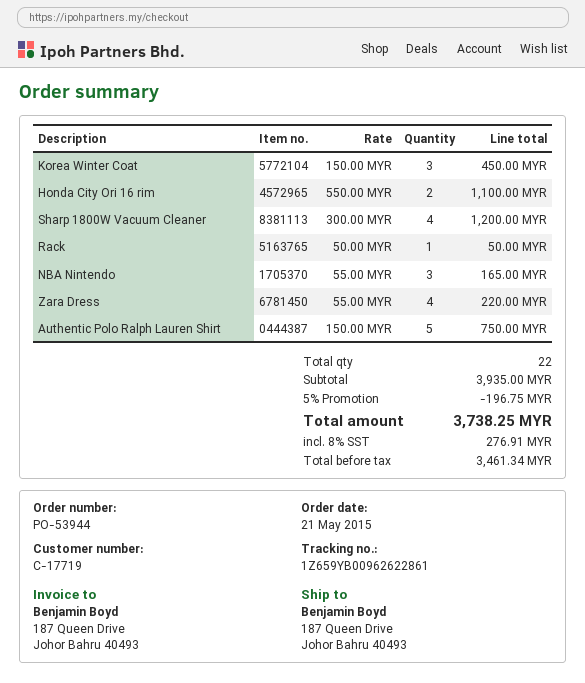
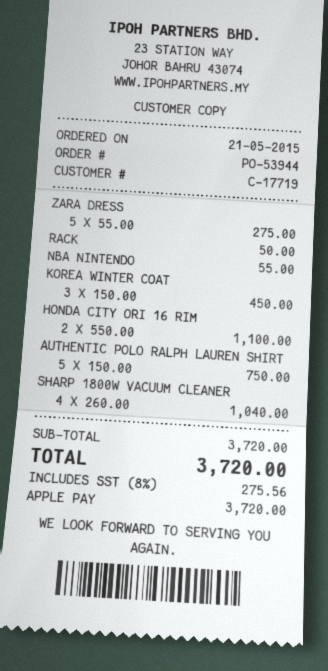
Sharp 1800W Vacuum Cleaner: 4 x 300.00 = 1200.00 -> 4 x 260.00 = 1040.00
NBA Nintendo: 3 x 55.00 = 165.00 -> 1 x 55.00 = 55.00
Zara Dress: 4 x 55.00 = 220.00 -> 5 x 55.00 = 275.00
subtotal: 3935.00 -> 3720.00
discount: 5% = 196.75 -> none
tax: 8% = 276.91 -> 8% = 275.56
total: 3738.25 -> 3720.00

